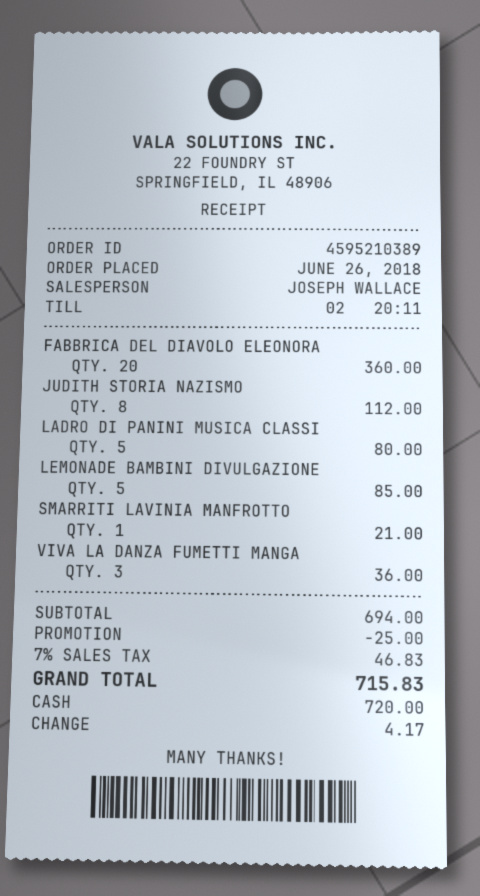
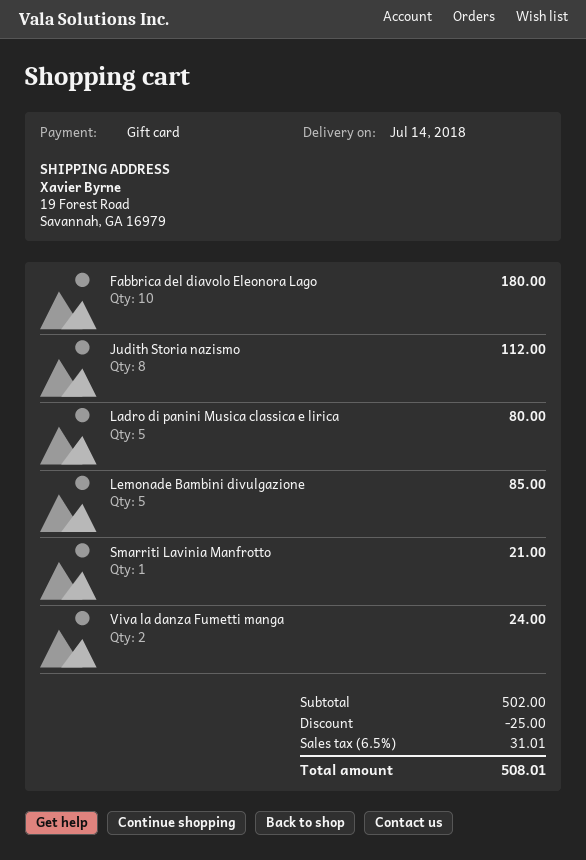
payment method: cash -> gift card
FABBRICA DEL DIAVOLO ELEONORA: 20 for 360.00 -> 10 for 180.00
VIVA LA DANZA FUMETTI MANGA: 3 for 36.00 -> 2 for 24.00
subtotal: 694.00 -> 502.00
tax: 7% = 46.83 -> 6.5% = 31.01
total: 715.83 -> 508.01

